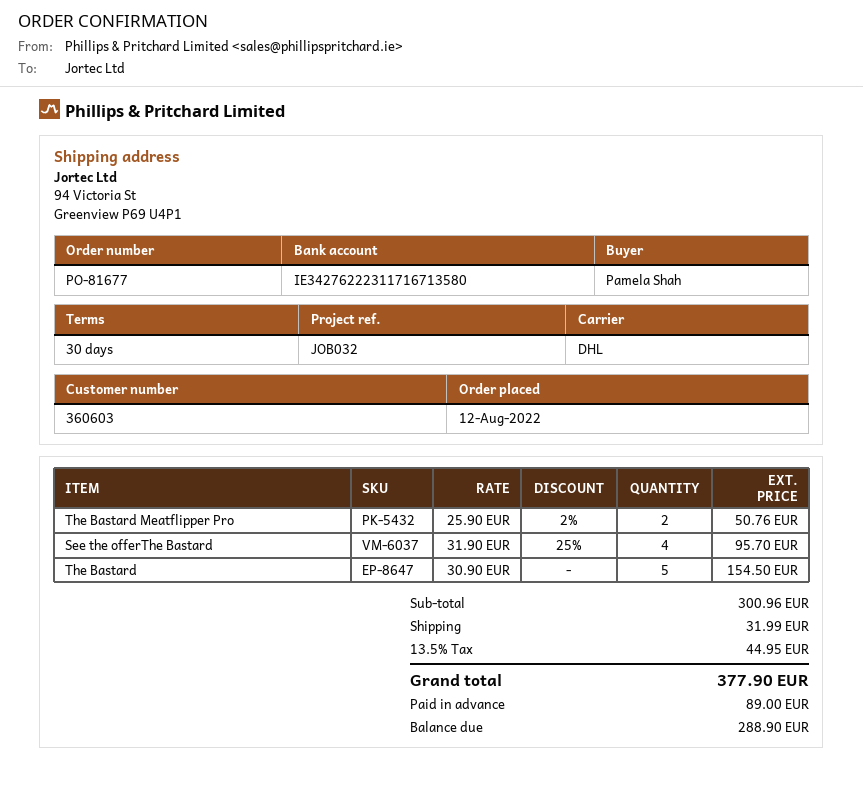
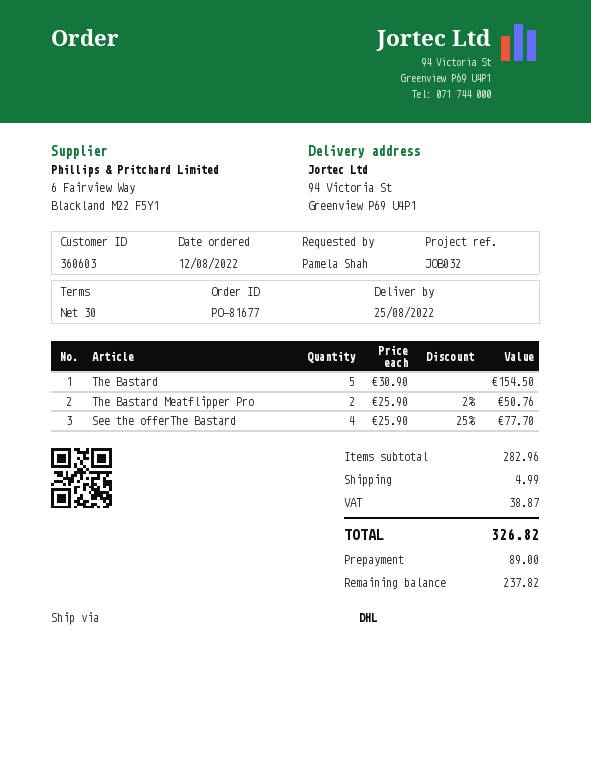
See the offerThe Bastard: 4 x 31.90 - 25% = 95.70 -> 4 x 25.90 - 25% = 77.70
subtotal: 300.96 -> 282.96
shipping: 31.99 -> 4.99
tax: 44.95 -> 38.87
total: 377.90 -> 326.82
balance: 288.90 -> 237.82

